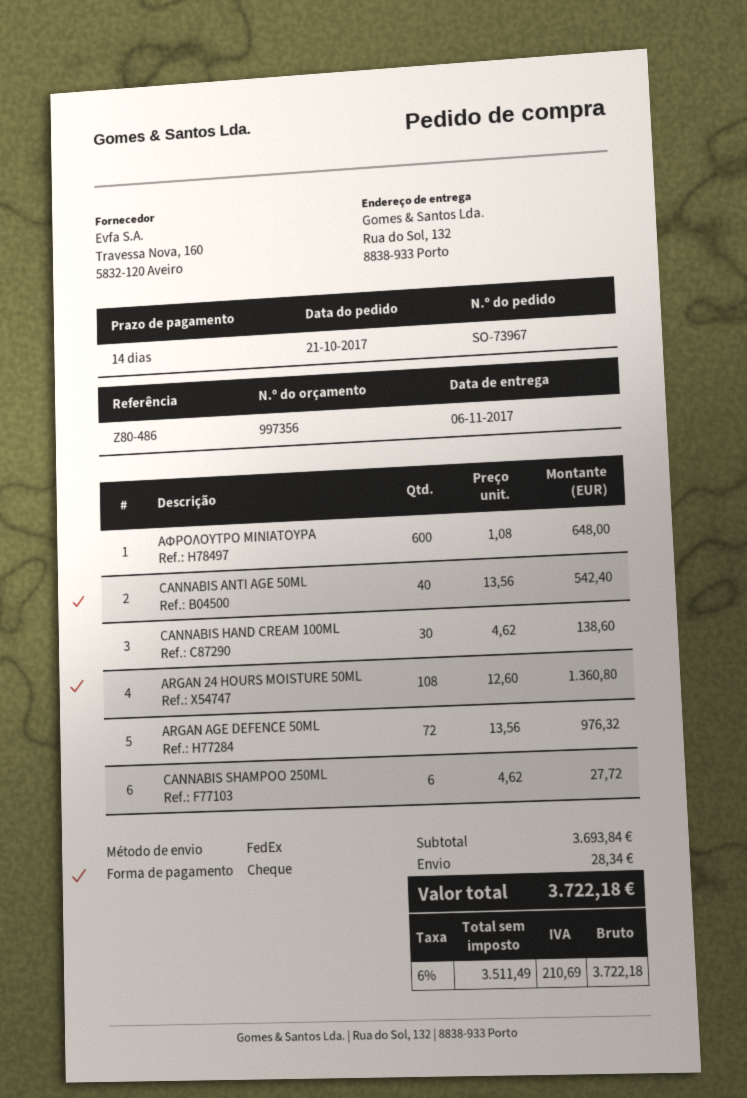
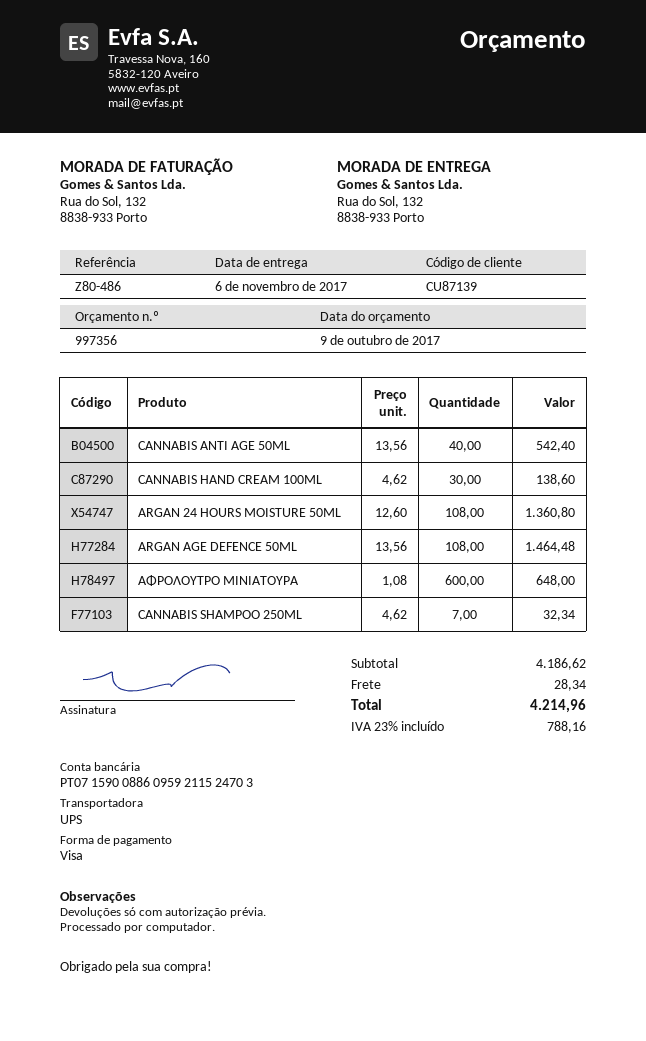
payment method: cheque -> Visa
shipping method: FedEx -> UPS
ARGAN AGE DEFENCE 50ML: 72 x 13.56 = 976.32 -> 108 x 13.56 = 1464.48
CANNABIS SHAMPOO 250ML: 6 x 4.62 = 27.72 -> 7 x 4.62 = 32.34
subtotal: 3693.84 -> 4186.62
tax: 6% = 210.69 -> 23% = 788.16
total: 3722.18 -> 4214.96

